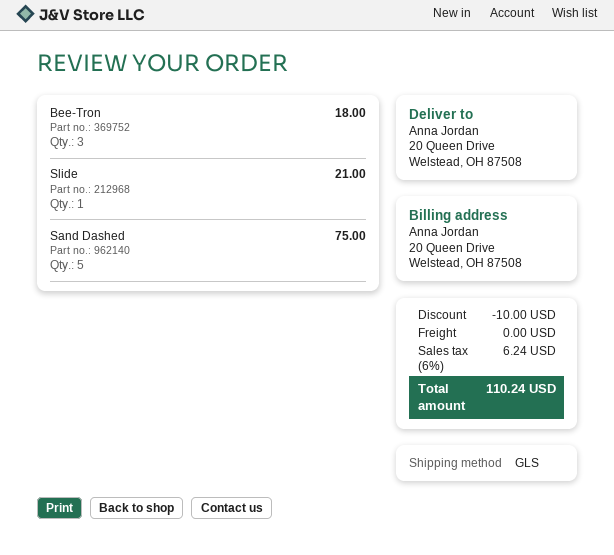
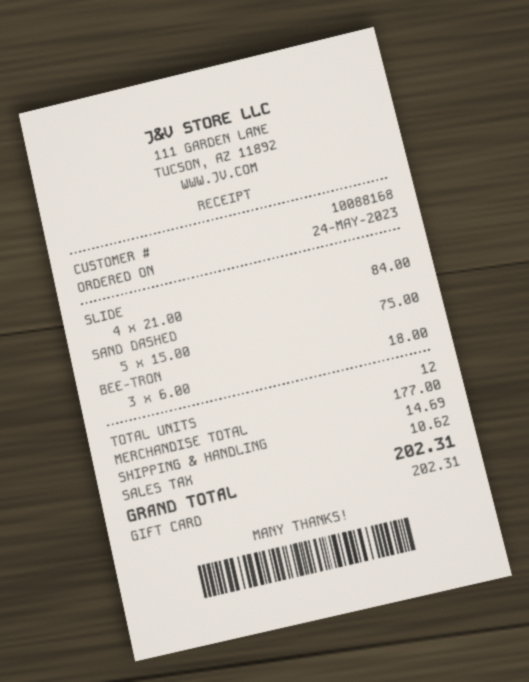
Slide: 1 for 21.00 -> 4 for 84.00
discount: 10.00 -> none
shipping: 0.00 -> 14.69
tax: 6.24 -> 10.62
total: 110.24 -> 202.31

